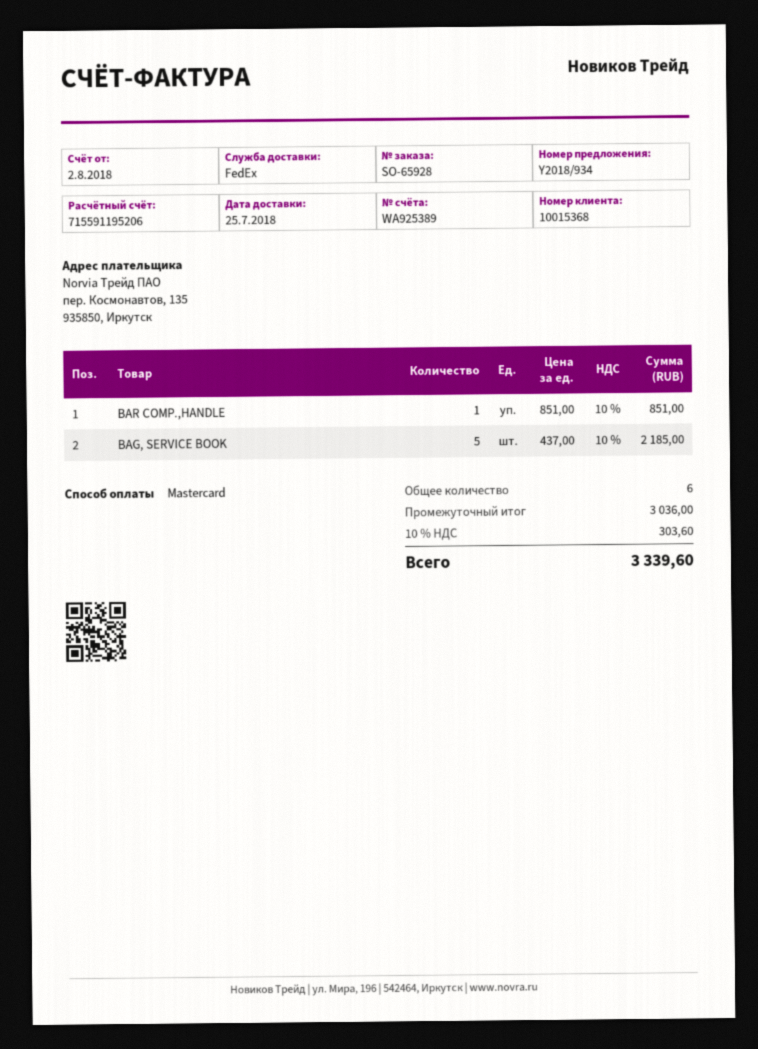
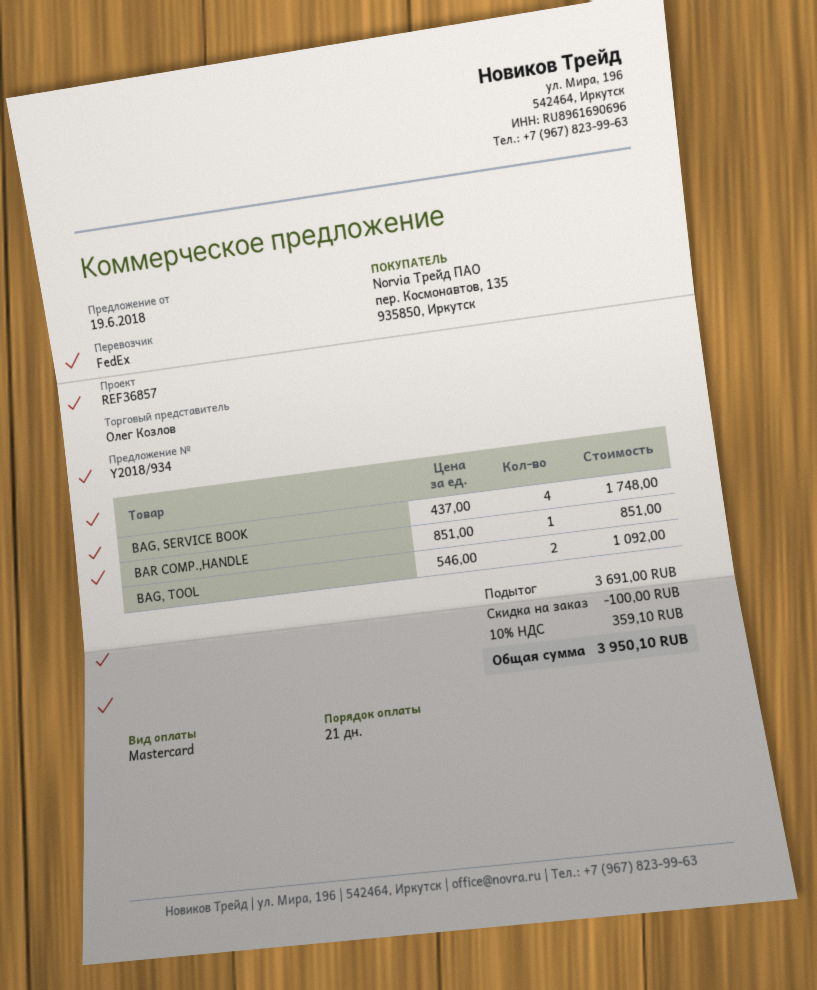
BAG, SERVICE BOOK: 5 x 437.00 = 2185.00 -> 4 x 437.00 = 1748.00
BAG, TOOL: none -> 2 x 546.00 = 1092.00
subtotal: 3036.00 -> 3691.00
discount: none -> 100.00
tax: 10% = 303.60 -> 10% = 359.10
total: 3339.60 -> 3950.10

